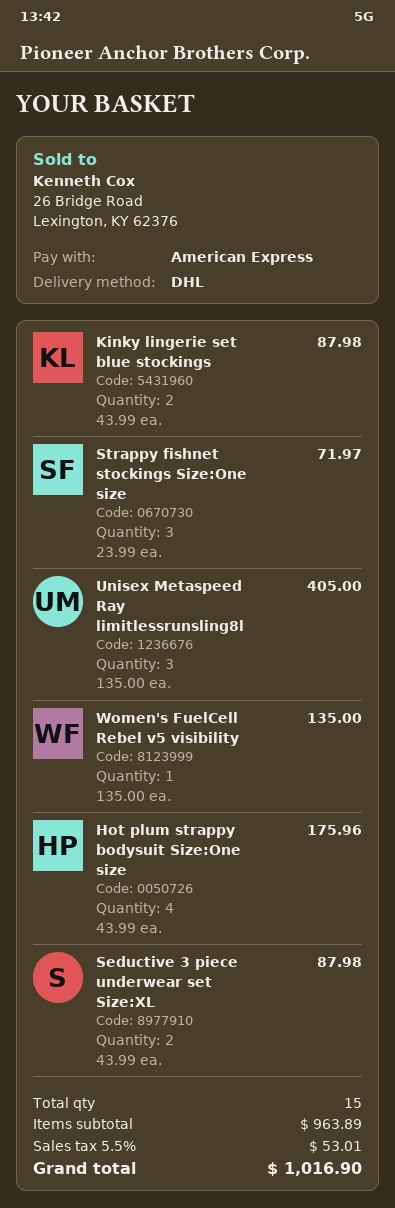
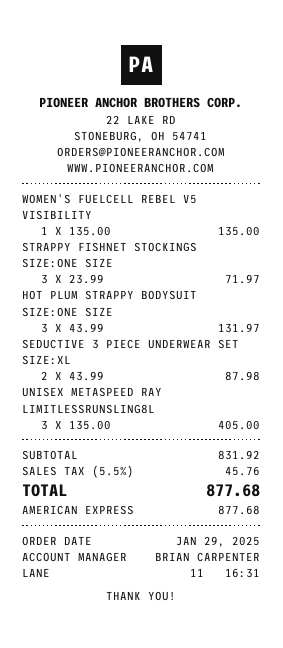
Kinky lingerie set blue stockings: 2 x 43.99 = 87.98 -> none
Hot plum strappy bodysuit Size:One size: 4 x 43.99 = 175.96 -> 3 x 43.99 = 131.97
subtotal: 963.89 -> 831.92
tax: 5.5% = 53.01 -> 5.5% = 45.76
total: 1016.90 -> 877.68

